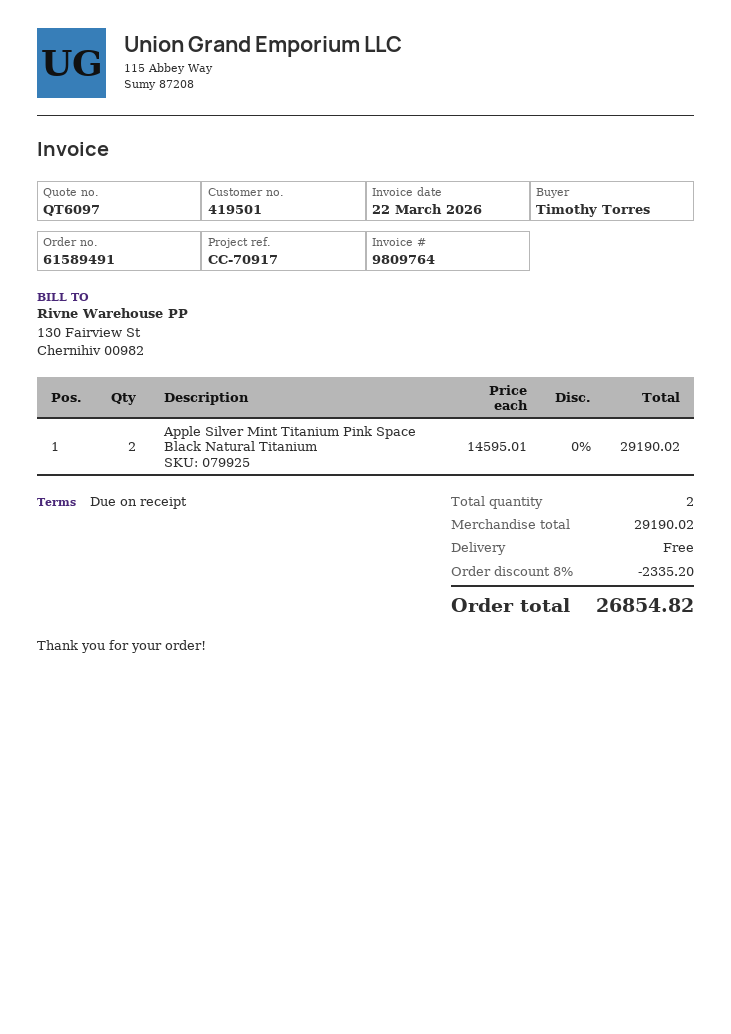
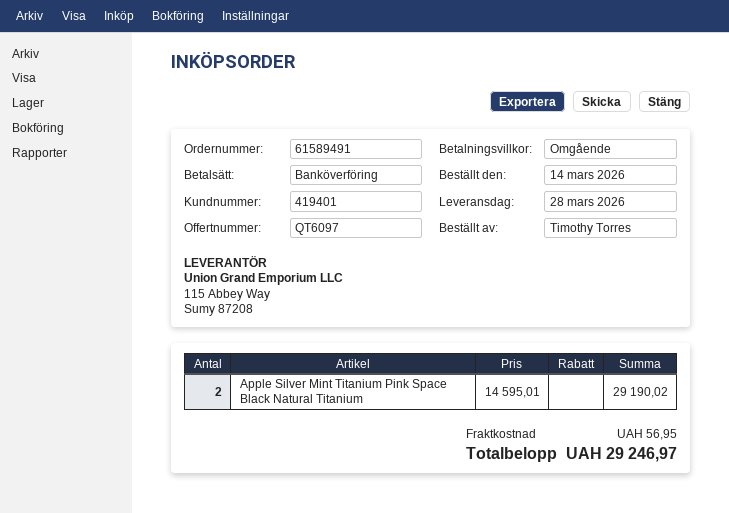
customer number: 419501 -> 419401
discount: 8% = 2335.20 -> none
shipping: 0.00 -> 56.95
total: 26854.82 -> 29246.97

